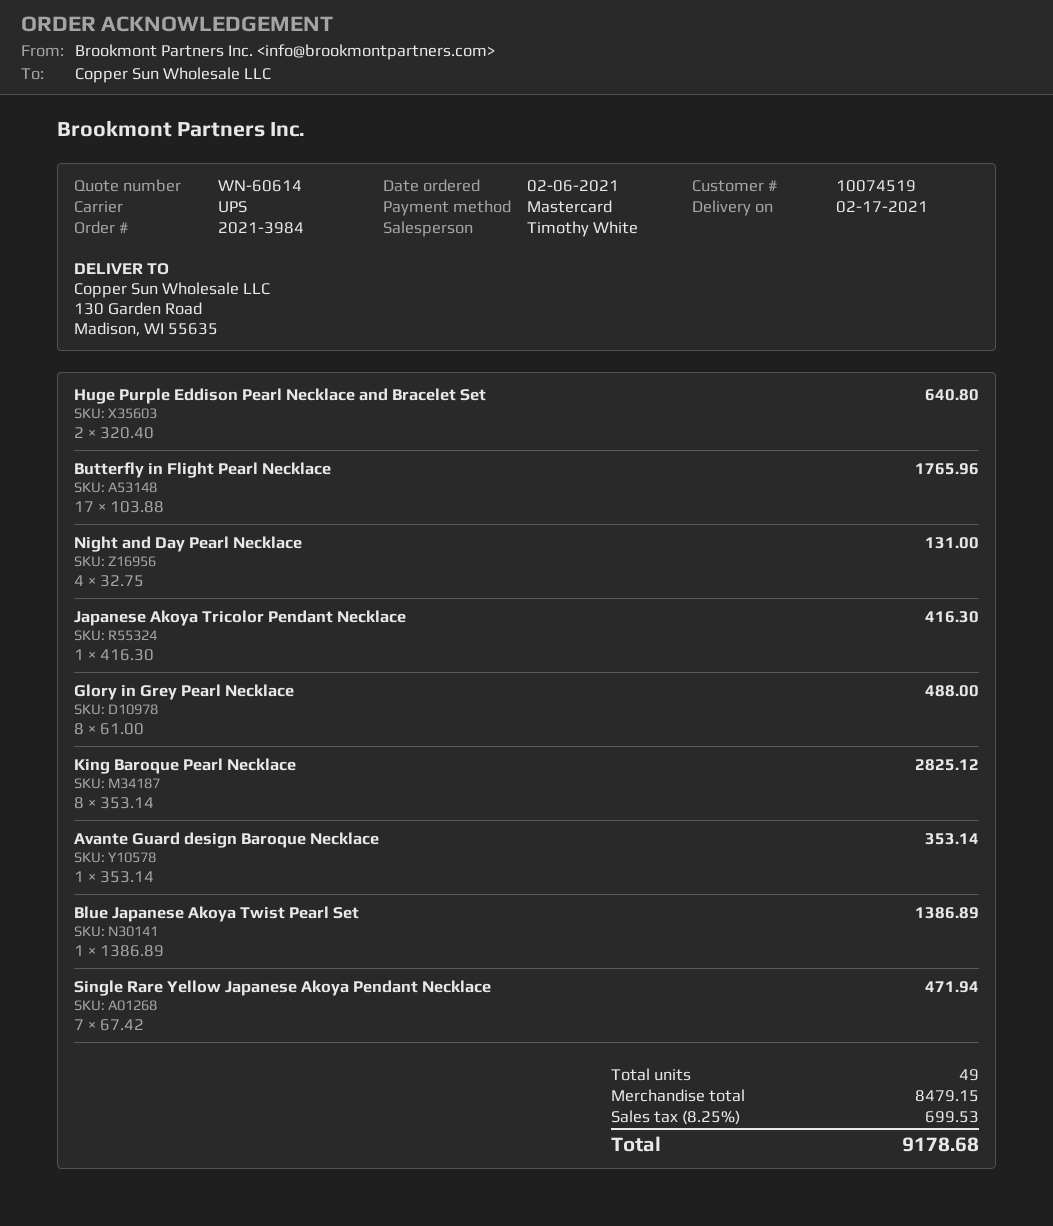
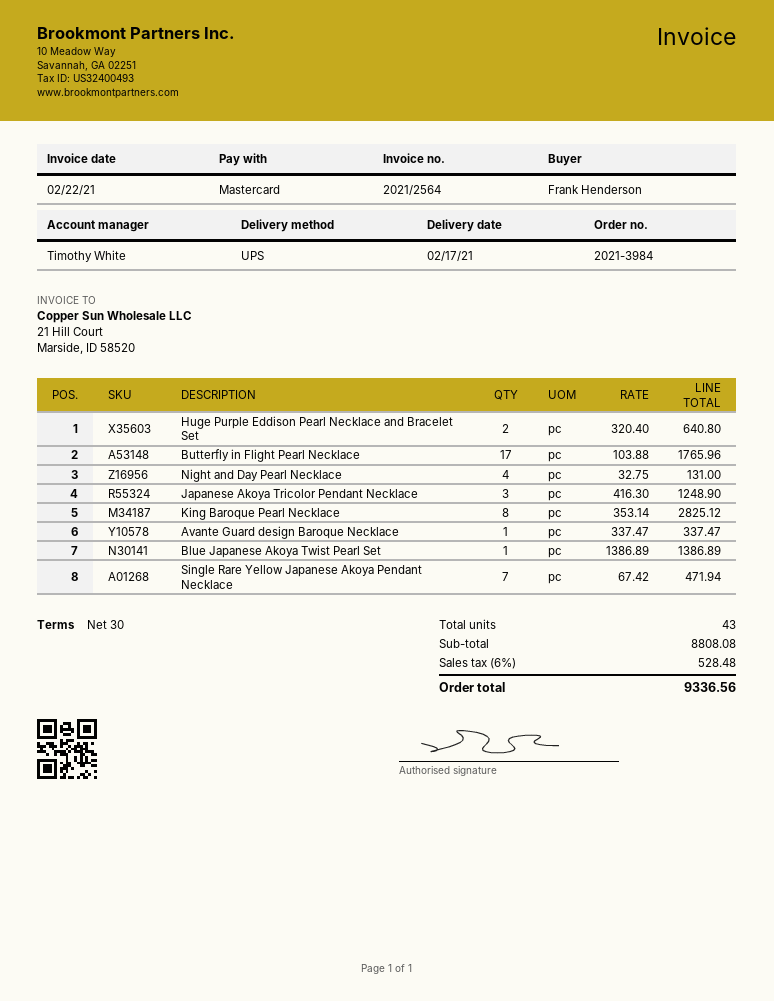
Japanese Akoya Tricolor Pendant Necklace: 1 x 416.30 = 416.30 -> 3 x 416.30 = 1248.90
Glory in Grey Pearl Necklace: 8 x 61.00 = 488.00 -> none
Avante Guard design Baroque Necklace: 1 x 353.14 = 353.14 -> 1 x 337.47 = 337.47
total quantity: 49 -> 43
subtotal: 8479.15 -> 8808.08
tax: 8.25% = 699.53 -> 6% = 528.48
total: 9178.68 -> 9336.56

